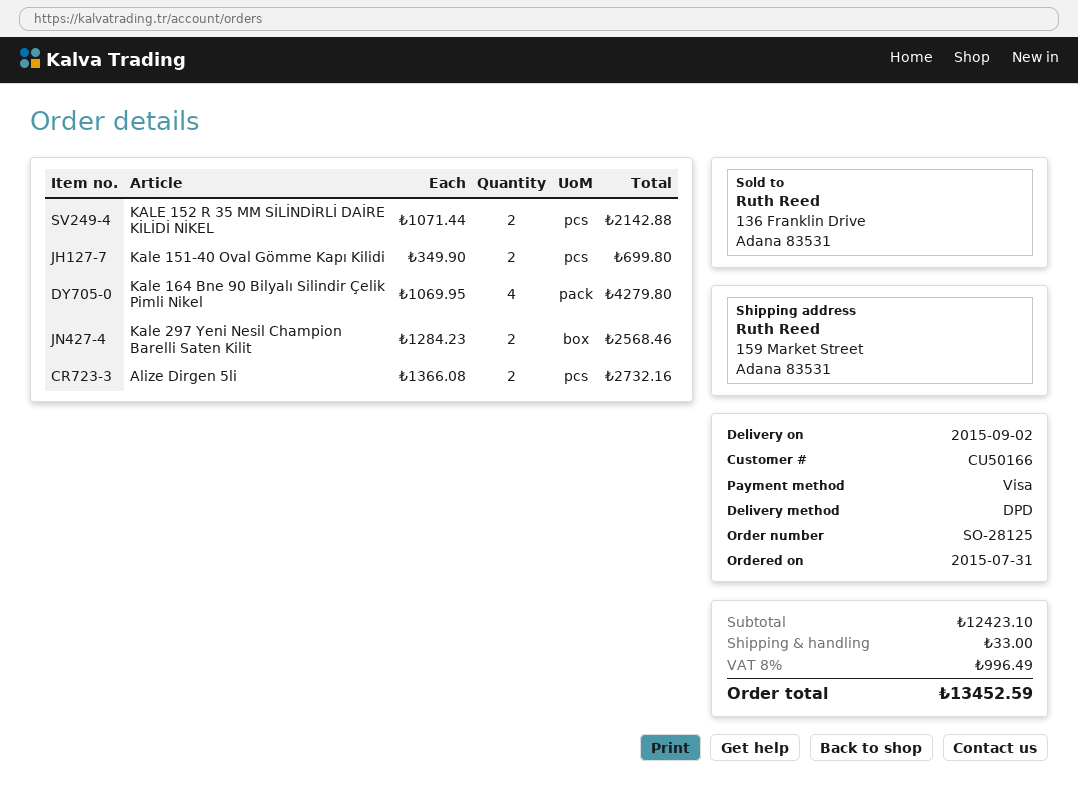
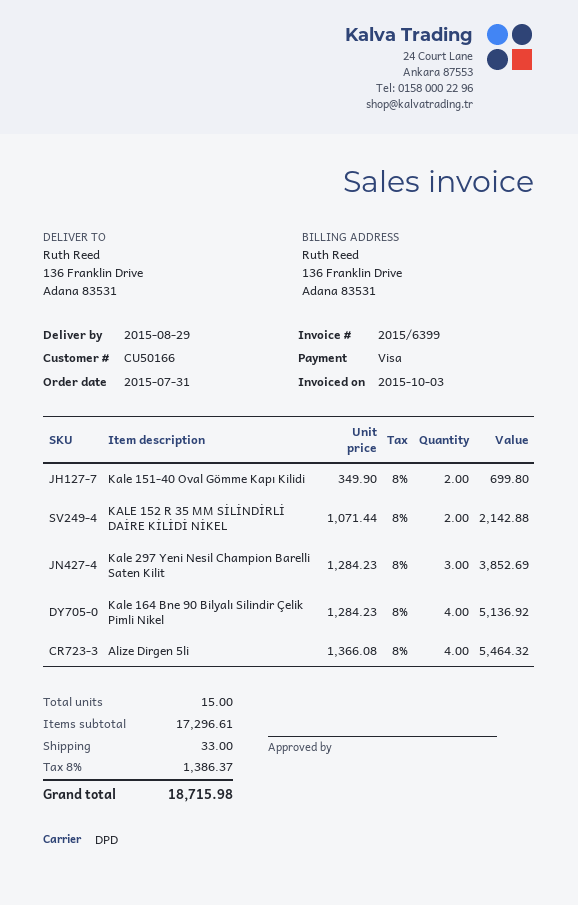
delivery date: 2015-09-02 -> 2015-08-29
ship to: 159 Market Street, Adana 83531 -> 136 Franklin Drive, Adana 83531
Kale 164 Bne 90 Bilyalı Silindir Çelik Pimli Nikel: 4 x 1069.95 = 4279.80 -> 4 x 1284.23 = 5136.92
Kale 297 Yeni Nesil Champion Barelli Saten Kilit: 2 x 1284.23 = 2568.46 -> 3 x 1284.23 = 3852.69
Alize Dirgen 5li: 2 x 1366.08 = 2732.16 -> 4 x 1366.08 = 5464.32
subtotal: 12423.10 -> 17296.61
tax: 8% = 996.49 -> 8% = 1386.37
total: 13452.59 -> 18715.98

